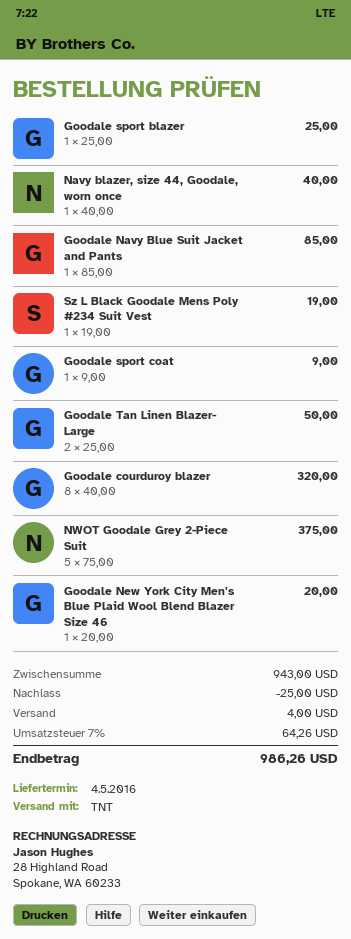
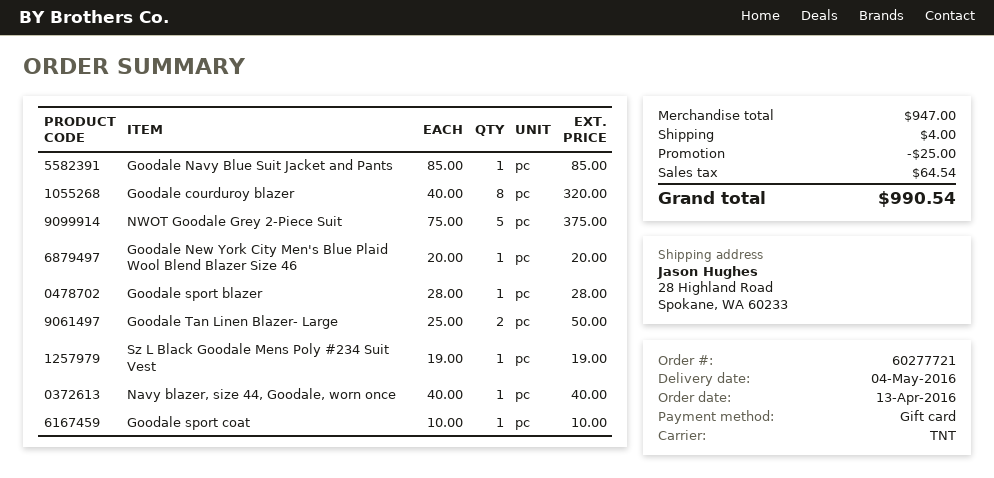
Goodale sport blazer: 1 x 25.00 = 25.00 -> 1 x 28.00 = 28.00
Goodale sport coat: 1 x 9.00 = 9.00 -> 1 x 10.00 = 10.00
subtotal: 943.00 -> 947.00
tax: 64.26 -> 64.54
total: 986.26 -> 990.54

